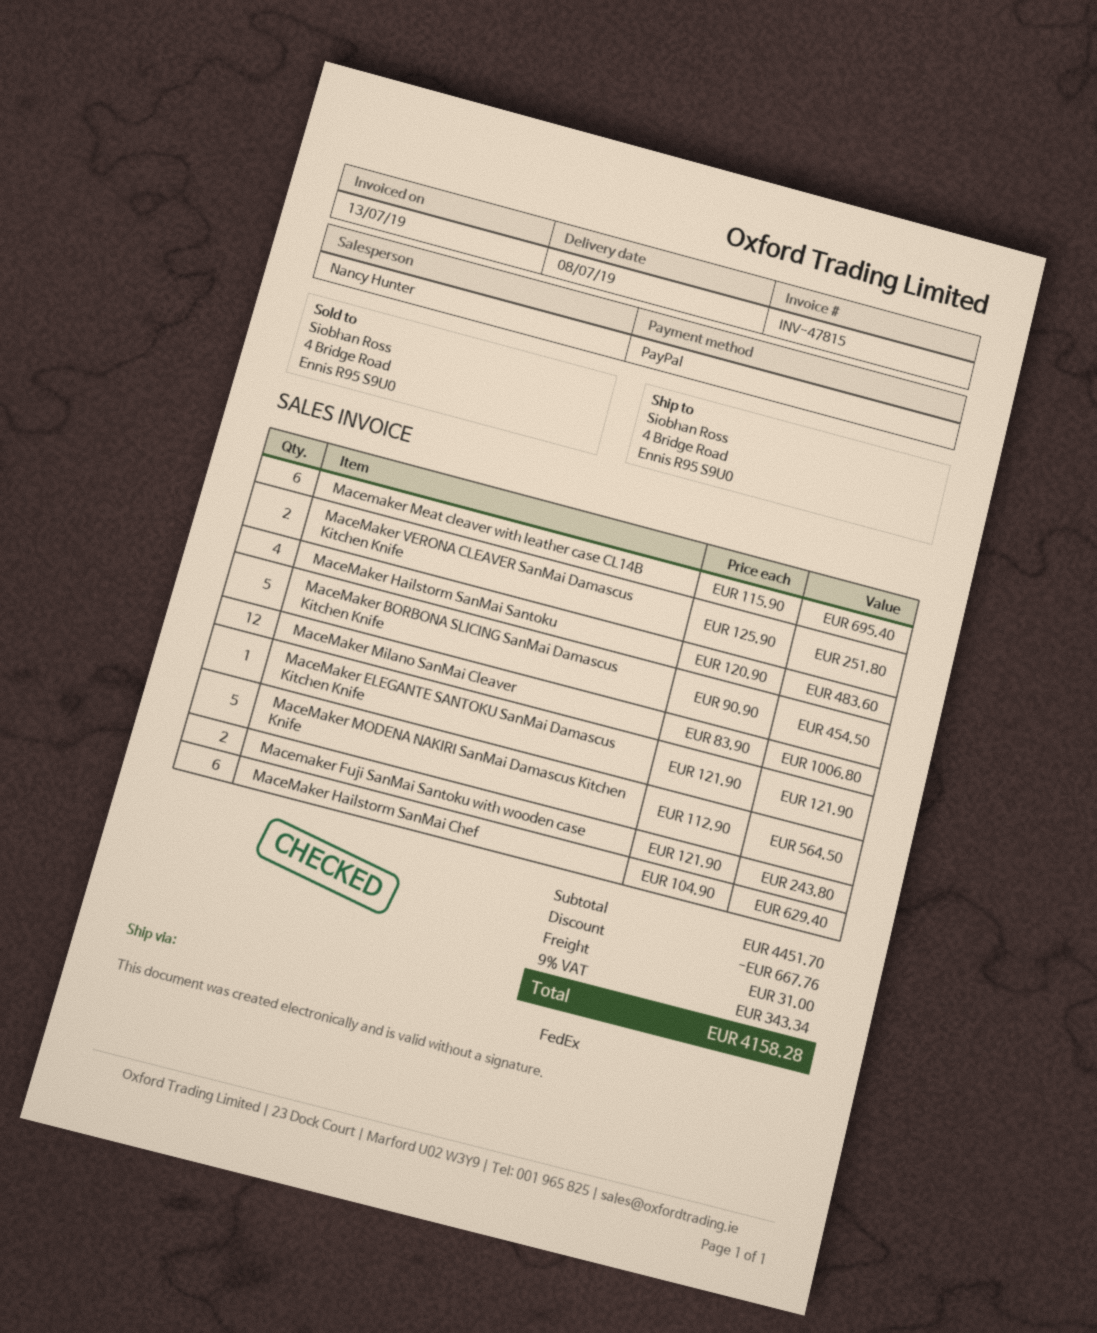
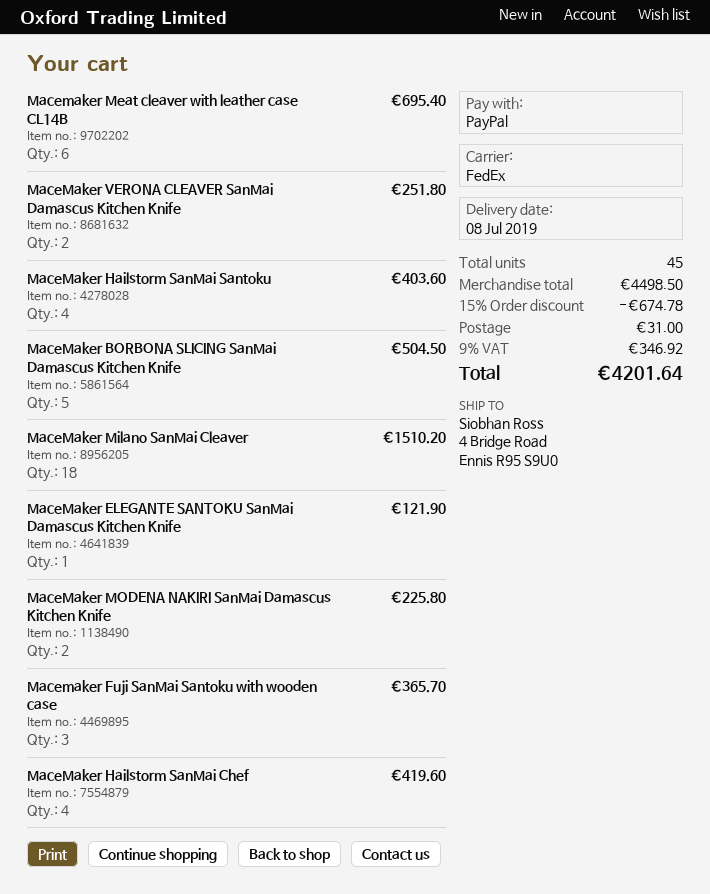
MaceMaker Hailstorm SanMai Santoku: 4 for 483.60 -> 4 for 403.60
MaceMaker BORBONA SLICING SanMai Damascus Kitchen Knife: 5 for 454.50 -> 5 for 504.50
MaceMaker Milano SanMai Cleaver: 12 for 1006.80 -> 18 for 1510.20
MaceMaker MODENA NAKIRI SanMai Damascus Kitchen Knife: 5 for 564.50 -> 2 for 225.80
Macemaker Fuji SanMai Santoku with wooden case: 2 for 243.80 -> 3 for 365.70
MaceMaker Hailstorm SanMai Chef: 6 for 629.40 -> 4 for 419.60
subtotal: 4451.70 -> 4498.50
discount: 667.76 -> 674.78
tax: 9% = 343.34 -> 9% = 346.92
total: 4158.28 -> 4201.64

